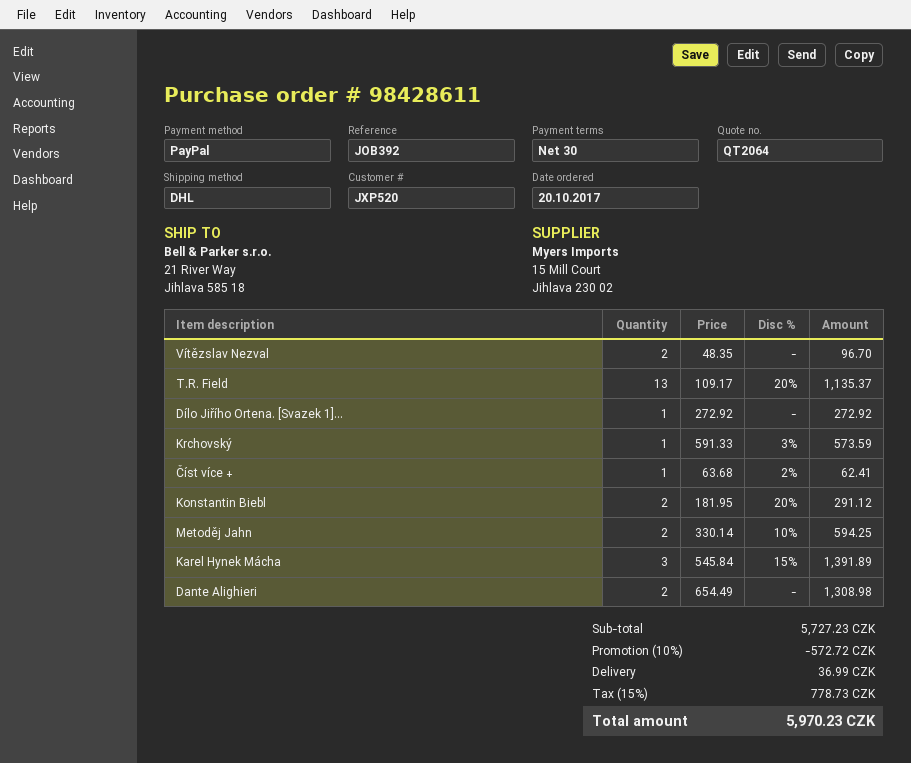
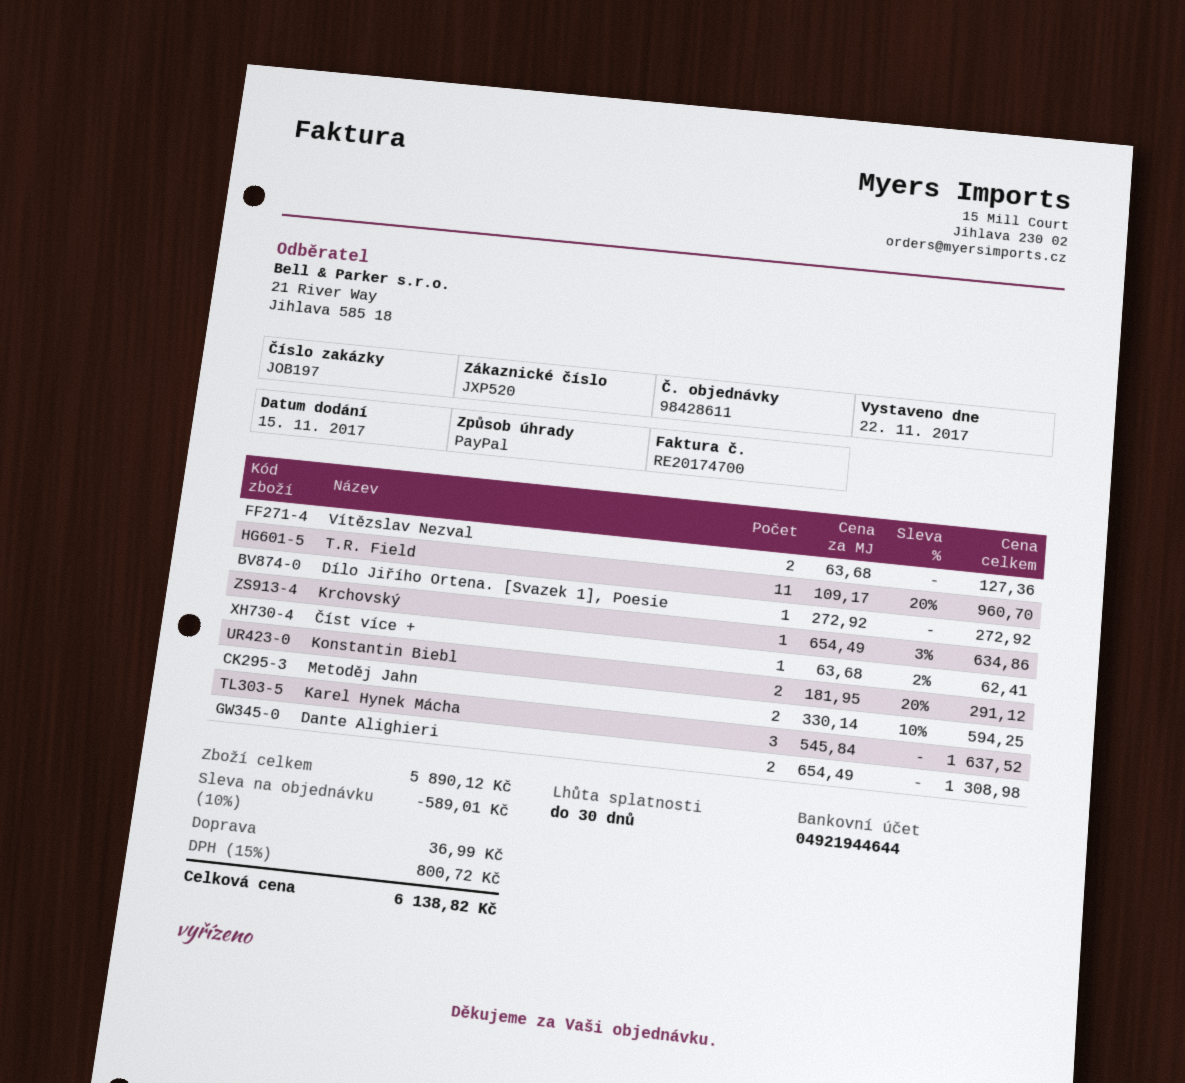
reference: JOB392 -> JOB197
Vítězslav Nezval: 2 x 48.35 = 96.70 -> 2 x 63.68 = 127.36
T.R. Field: 13 x 109.17 - 20% = 1135.37 -> 11 x 109.17 - 20% = 960.70
Krchovský: 1 x 591.33 - 3% = 573.59 -> 1 x 654.49 - 3% = 634.86
Karel Hynek Mácha: 3 x 545.84 - 15% = 1391.89 -> 3 x 545.84 = 1637.52
subtotal: 5727.23 -> 5890.12
discount: 10% = 572.72 -> 10% = 589.01
tax: 15% = 778.73 -> 15% = 800.72
total: 5970.23 -> 6138.82

